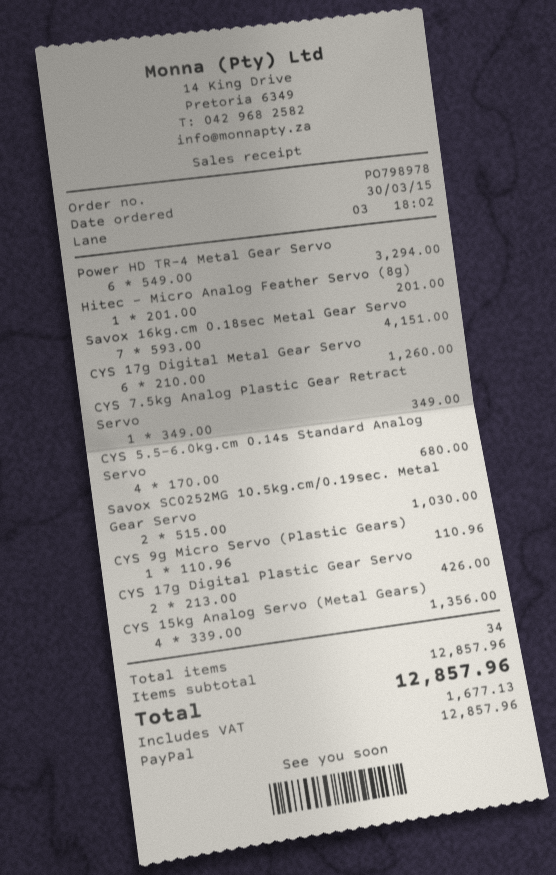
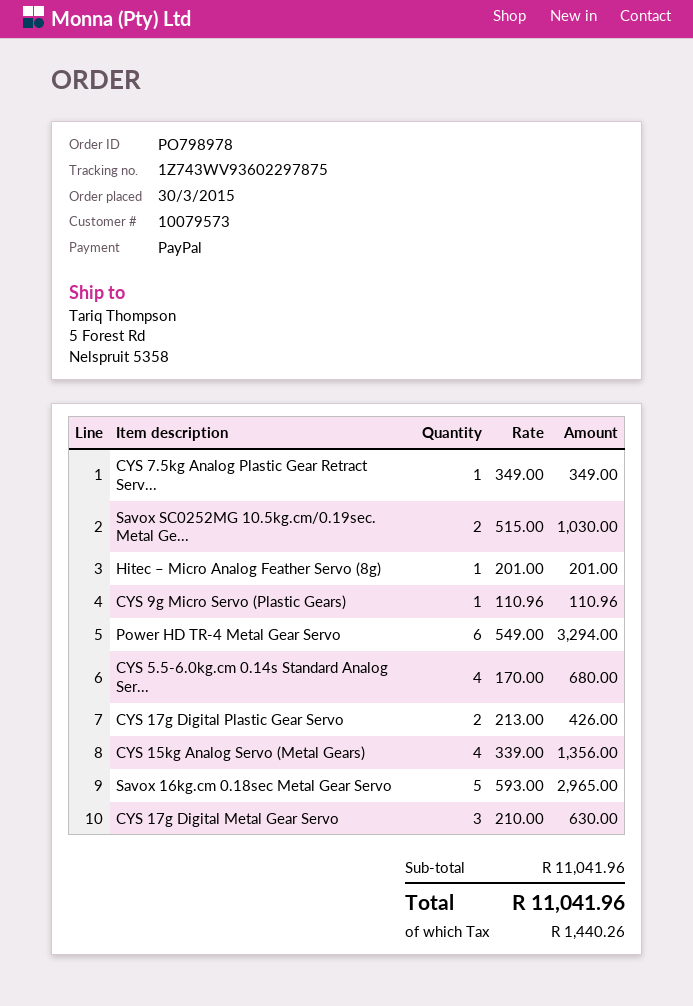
Savox 16kg.cm 0.18sec Metal Gear Servo: 7 x 593.00 = 4151.00 -> 5 x 593.00 = 2965.00
CYS 17g Digital Metal Gear Servo: 6 x 210.00 = 1260.00 -> 3 x 210.00 = 630.00
subtotal: 12857.96 -> 11041.96
tax: 1677.13 -> 1440.26
total: 12857.96 -> 11041.96

